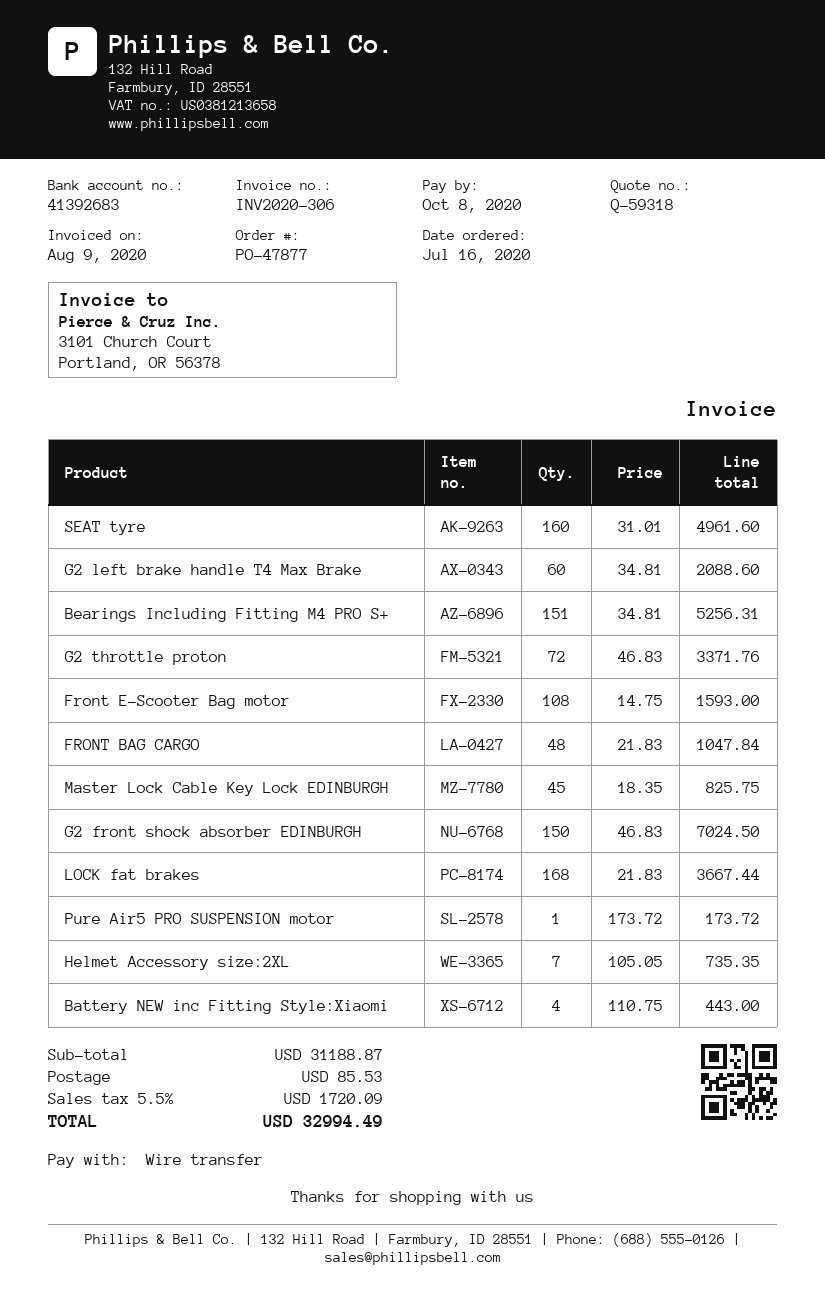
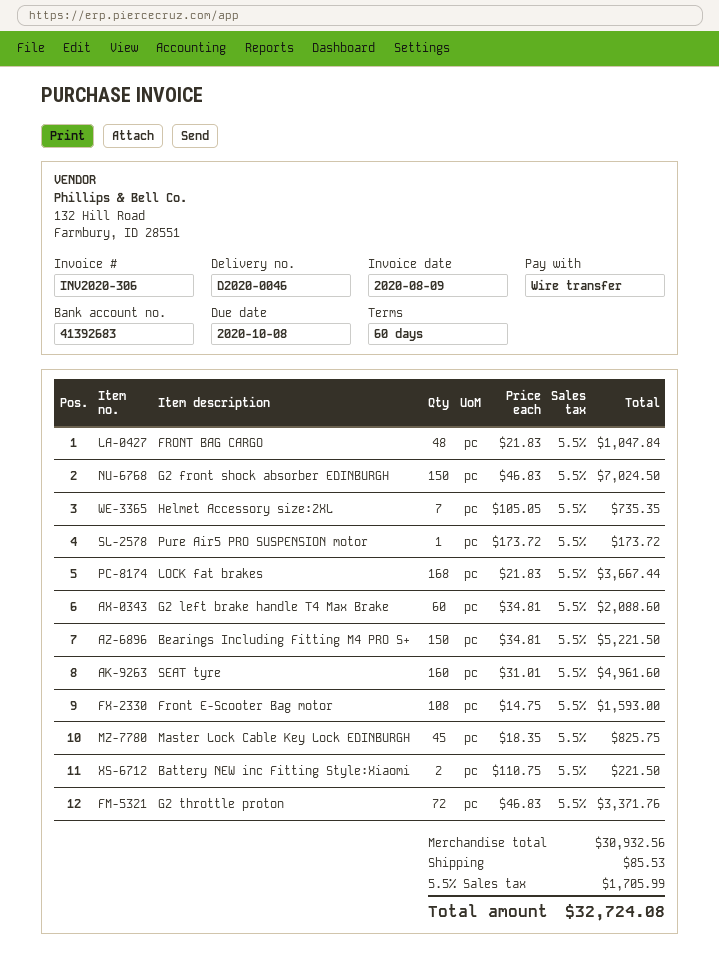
Bearings Including Fitting M4 PRO S+: 151 x 34.81 = 5256.31 -> 150 x 34.81 = 5221.50
Battery NEW inc Fitting Style:Xiaomi: 4 x 110.75 = 443.00 -> 2 x 110.75 = 221.50
subtotal: 31188.87 -> 30932.56
tax: 5.5% = 1720.09 -> 5.5% = 1705.99
total: 32994.49 -> 32724.08

